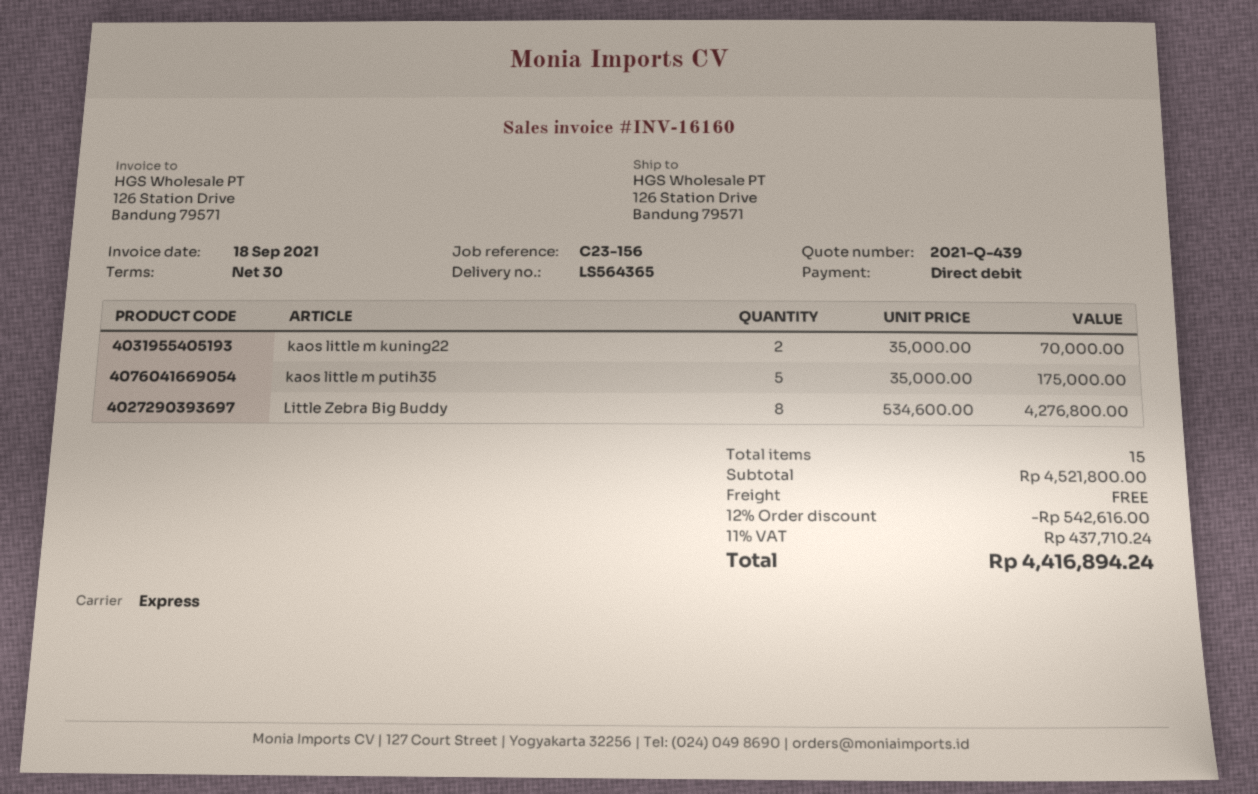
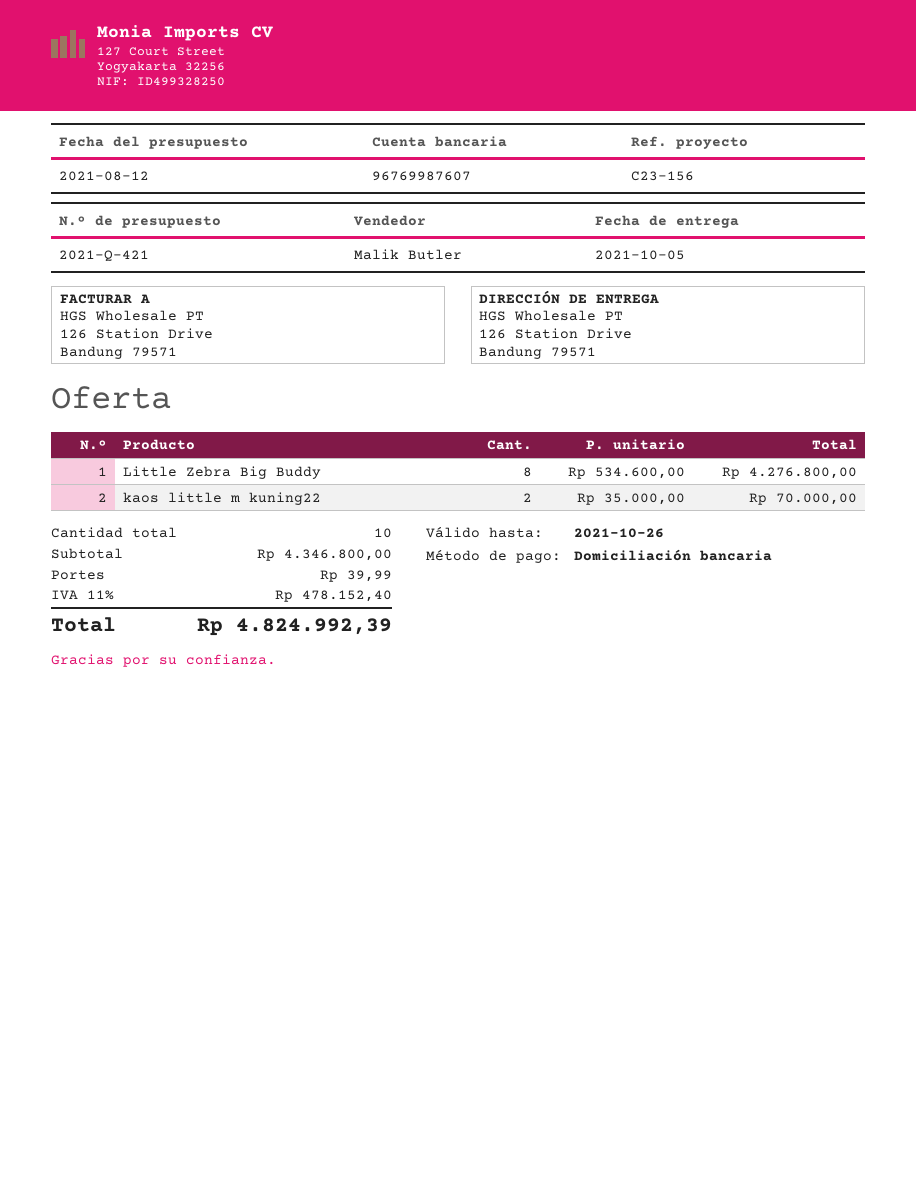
quote number: 2021-Q-439 -> 2021-Q-421
kaos little m putih35: 5 x 35000.00 = 175000.00 -> none
total quantity: 15 -> 10
subtotal: 4521800.00 -> 4346800.00
discount: 12% = 542616.00 -> none
shipping: 0.00 -> 39.99
tax: 11% = 437710.24 -> 11% = 478152.40
total: 4416894.24 -> 4824992.39

